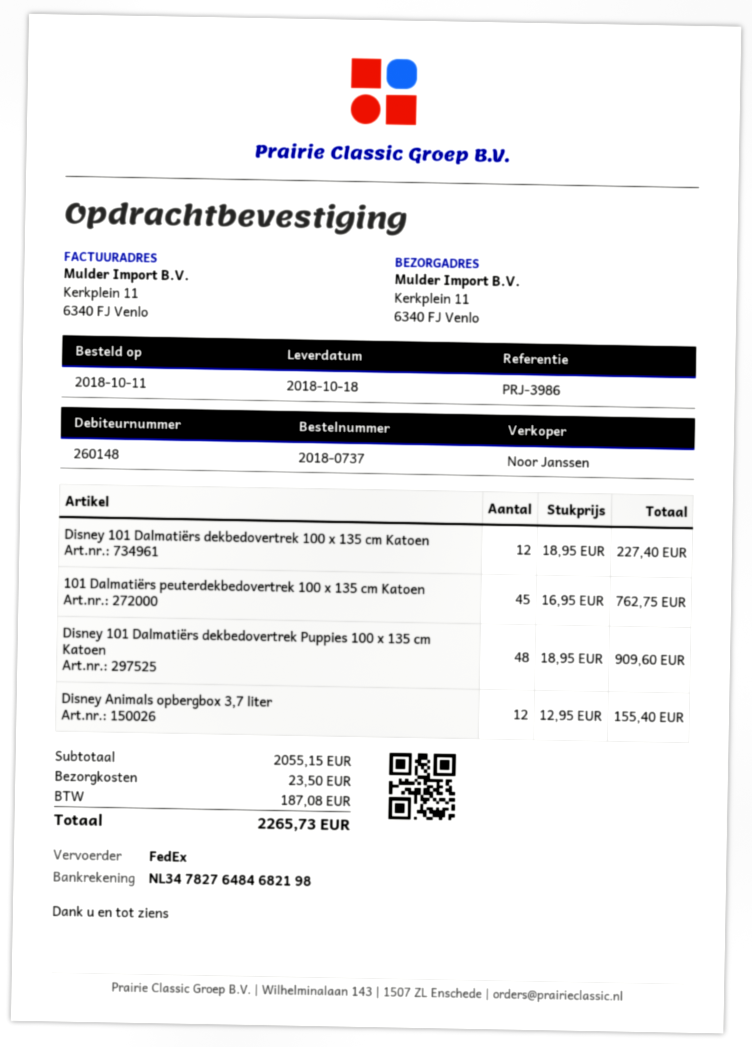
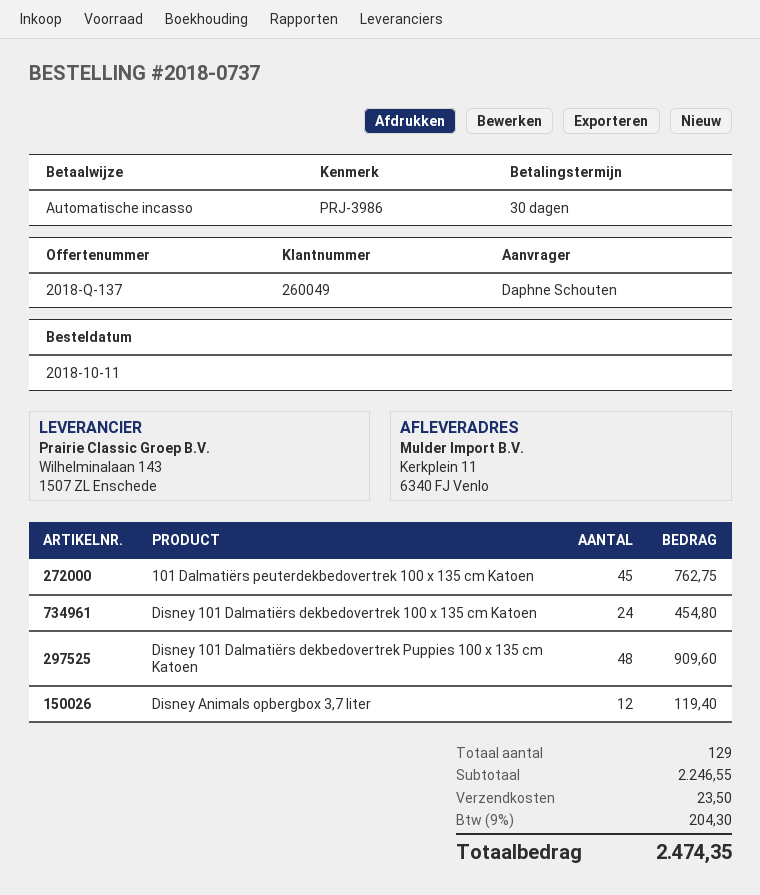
customer number: 260148 -> 260049
Disney 101 Dalmatiërs dekbedovertrek 100 x 135 cm Katoen: 12 for 227.40 -> 24 for 454.80
Disney Animals opbergbox 3,7 liter: 12 for 155.40 -> 12 for 119.40
subtotal: 2055.15 -> 2246.55
tax: 187.08 -> 204.30
total: 2265.73 -> 2474.35

